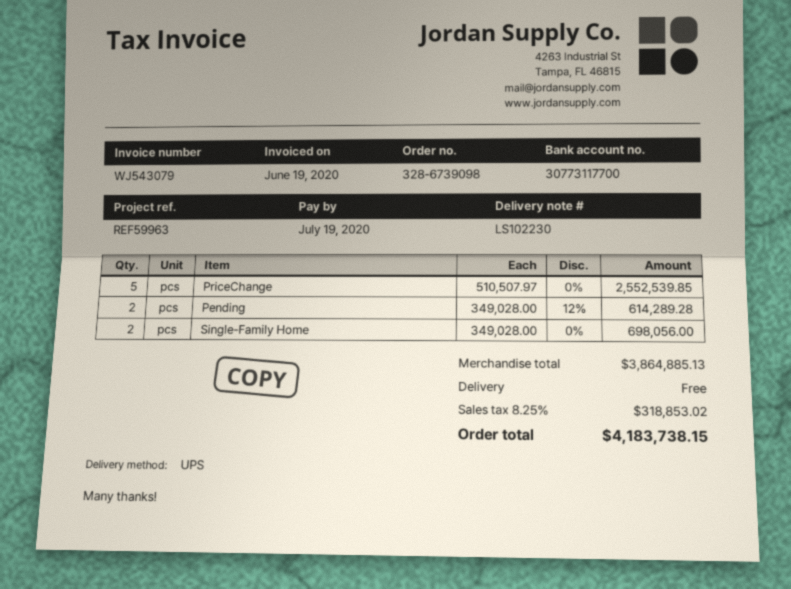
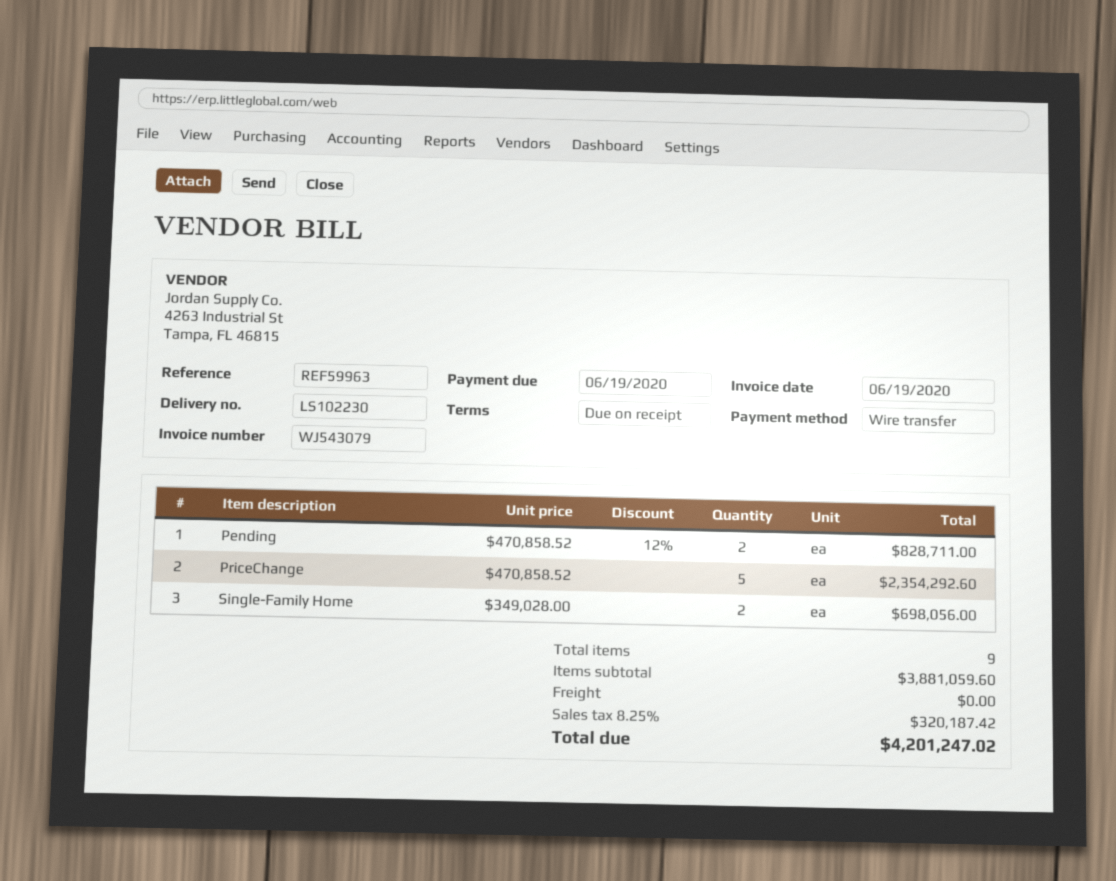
due date: 2020-07-19 -> 2020-06-19
PriceChange: 5 x 510507.97 = 2552539.85 -> 5 x 470858.52 = 2354292.60
Pending: 2 x 349028.00 - 12% = 614289.28 -> 2 x 470858.52 - 12% = 828711.00
subtotal: 3864885.13 -> 3881059.60
tax: 8.25% = 318853.02 -> 8.25% = 320187.42
total: 4183738.15 -> 4201247.02

